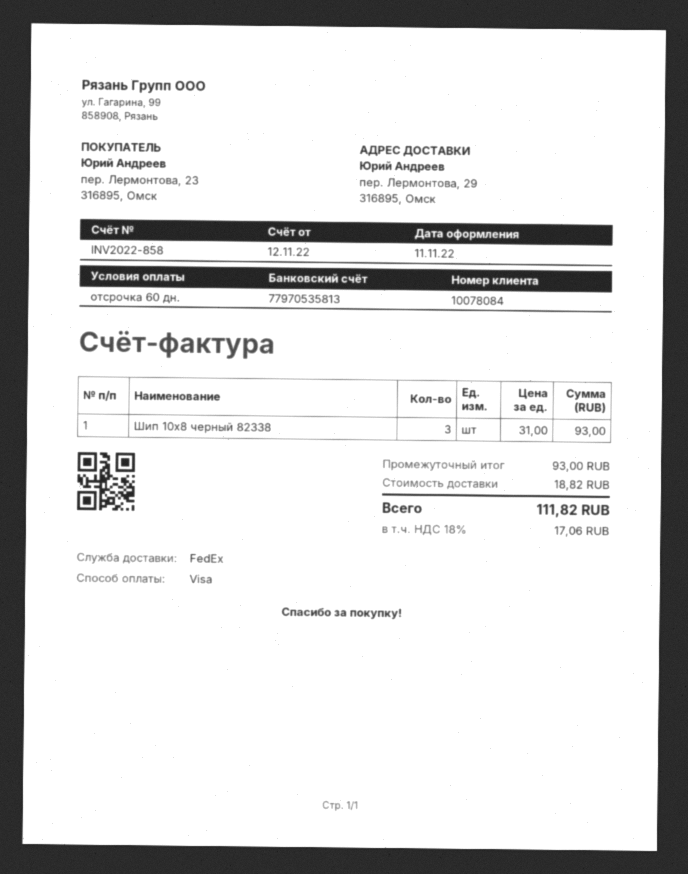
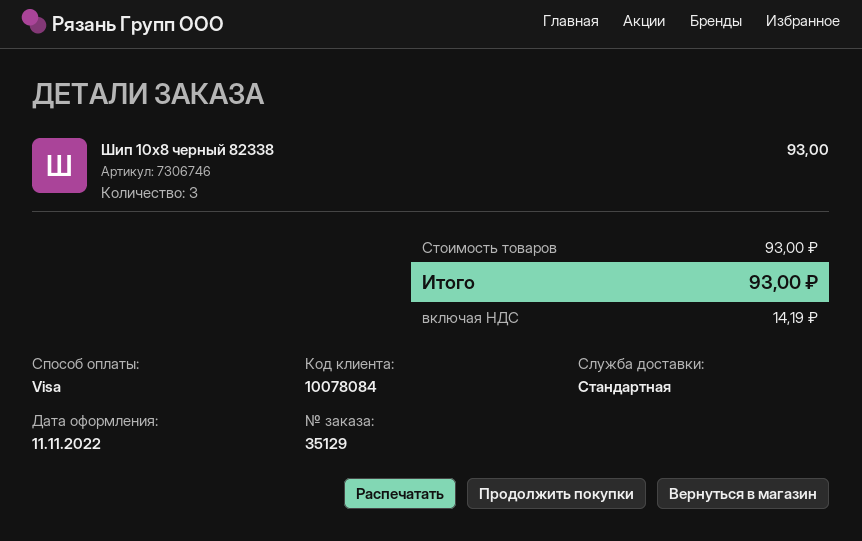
shipping method: FedEx -> standard
shipping: 18.82 -> none
tax: 17.06 -> 14.19
total: 111.82 -> 93.00

